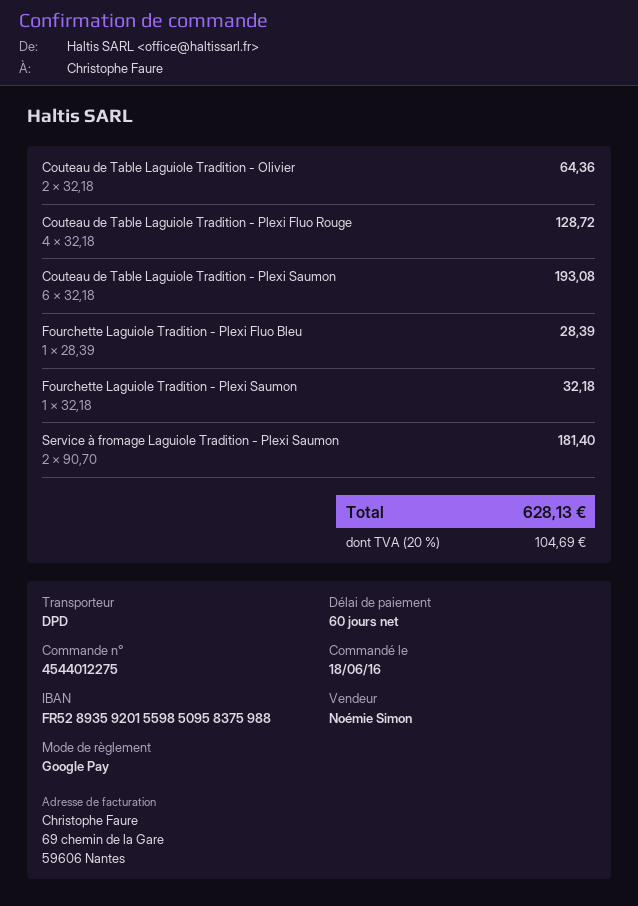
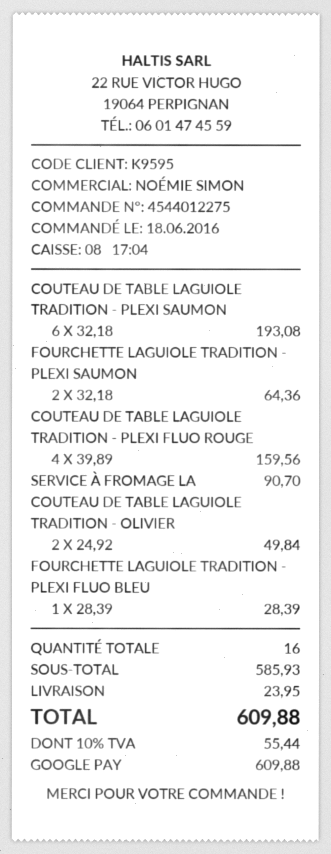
Couteau de Table Laguiole Tradition - Olivier: 2 x 32.18 = 64.36 -> 2 x 24.92 = 49.84
Couteau de Table Laguiole Tradition - Plexi Fluo Rouge: 4 x 32.18 = 128.72 -> 4 x 39.89 = 159.56
Fourchette Laguiole Tradition - Plexi Saumon: 1 x 32.18 = 32.18 -> 2 x 32.18 = 64.36
Service à fromage Laguiole Tradition - Plexi Saumon: 2 x 90.70 = 181.40 -> 1 x 90.70 = 90.70
shipping: none -> 23.95
tax: 20% = 104.69 -> 10% = 55.44
total: 628.13 -> 609.88

